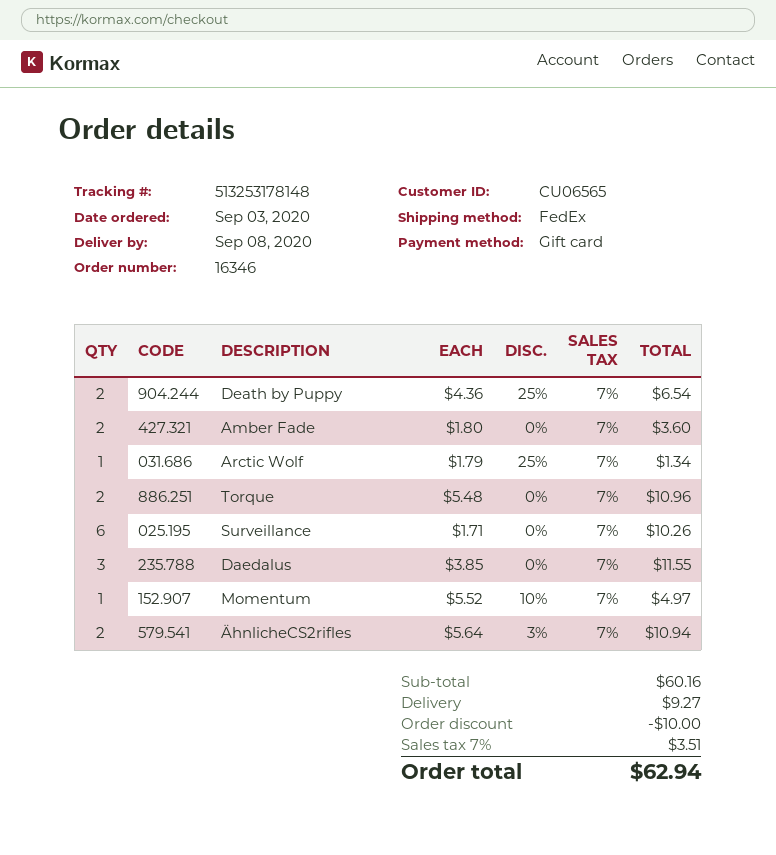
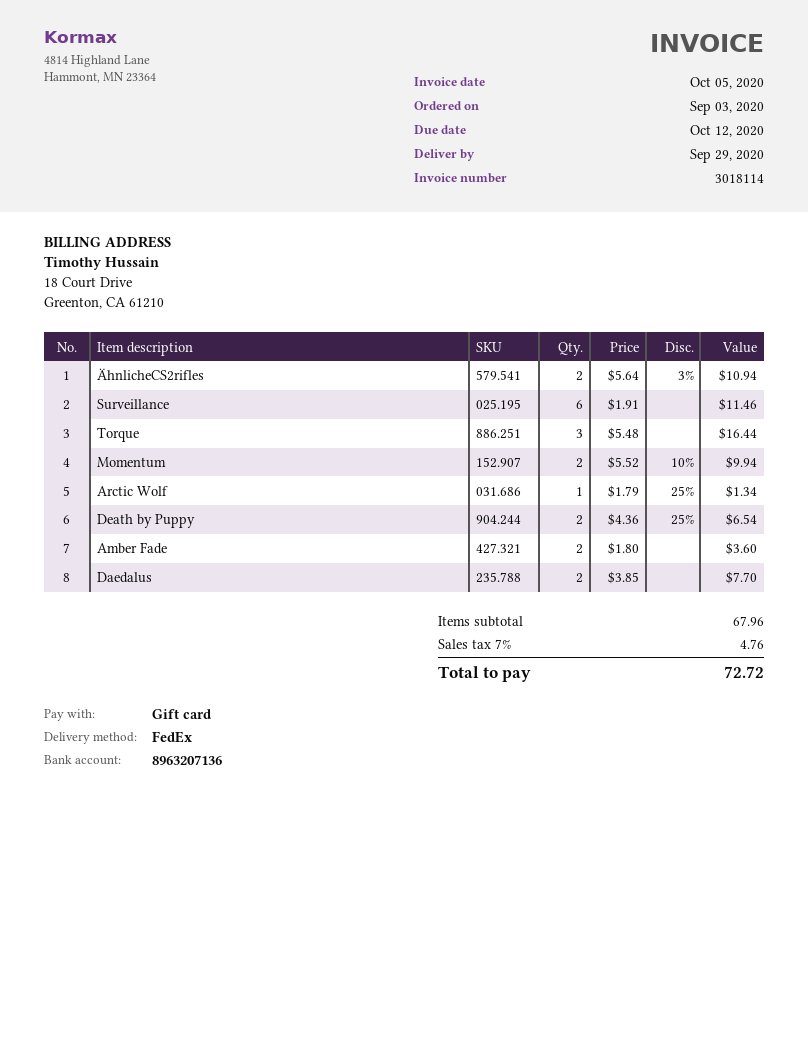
delivery date: 2020-09-08 -> 2020-09-29
Torque: 2 x 5.48 = 10.96 -> 3 x 5.48 = 16.44
Surveillance: 6 x 1.71 = 10.26 -> 6 x 1.91 = 11.46
Daedalus: 3 x 3.85 = 11.55 -> 2 x 3.85 = 7.70
Momentum: 1 x 5.52 - 10% = 4.97 -> 2 x 5.52 - 10% = 9.94
subtotal: 60.16 -> 67.96
discount: 10.00 -> none
shipping: 9.27 -> none
tax: 7% = 3.51 -> 7% = 4.76
total: 62.94 -> 72.72

